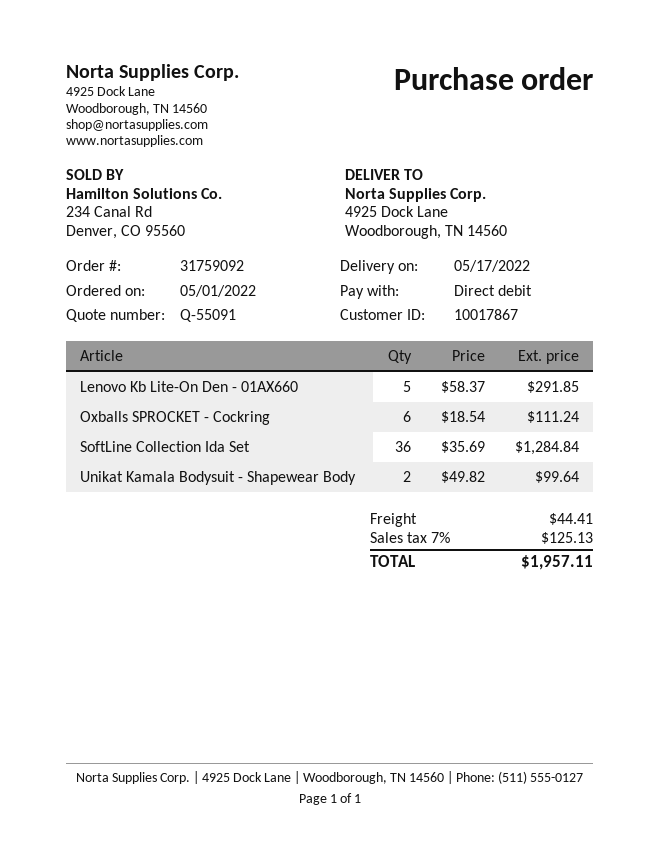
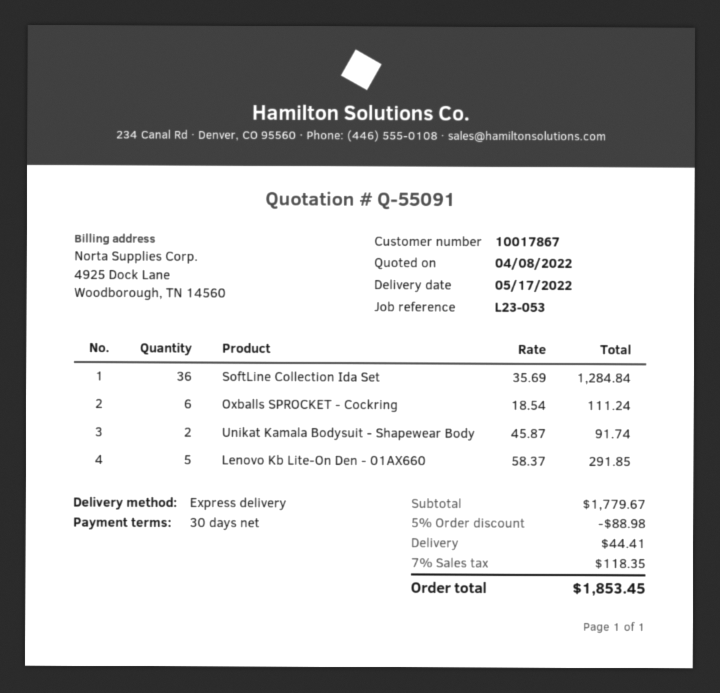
Unikat Kamala Bodysuit - Shapewear Body: 2 x 49.82 = 99.64 -> 2 x 45.87 = 91.74
discount: none -> 5% = 88.98
tax: 7% = 125.13 -> 7% = 118.35
total: 1957.11 -> 1853.45

